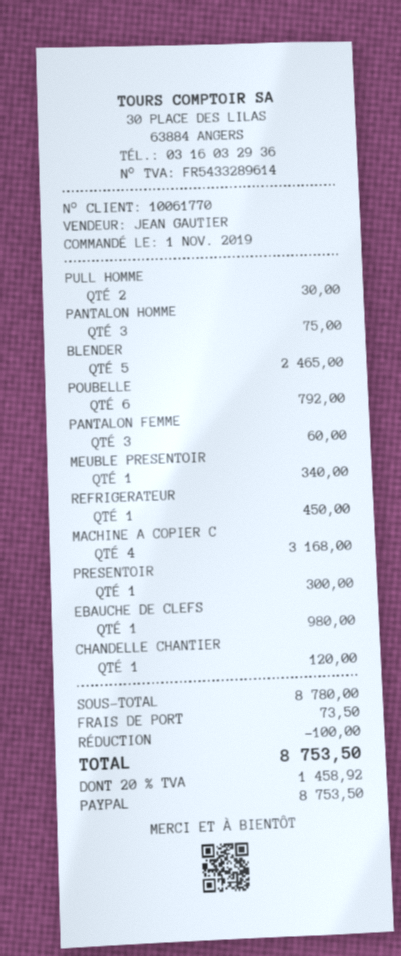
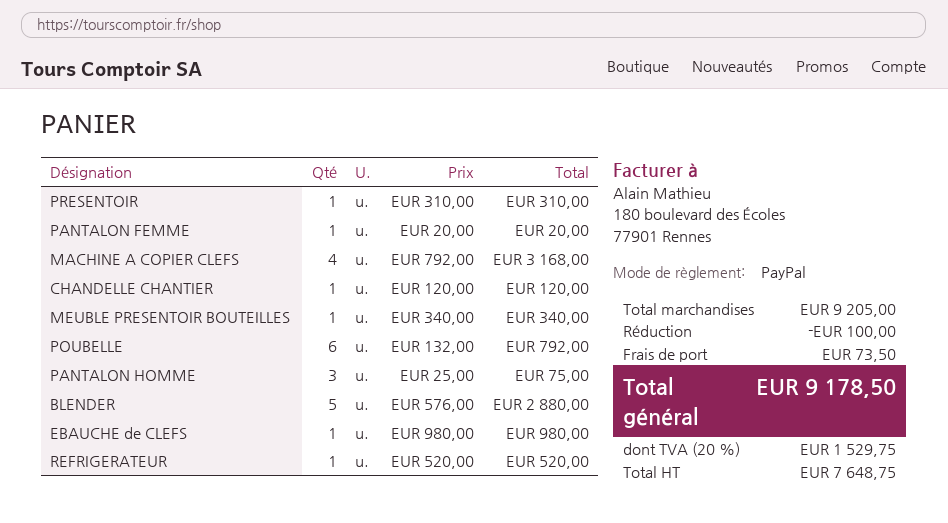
PULL HOMME: 2 for 30.00 -> none
BLENDER: 5 for 2465.00 -> 5 for 2880.00
PANTALON FEMME: 3 for 60.00 -> 1 for 20.00
REFRIGERATEUR: 1 for 450.00 -> 1 for 520.00
PRESENTOIR: 1 for 300.00 -> 1 for 310.00
subtotal: 8780.00 -> 9205.00
tax: 20% = 1458.92 -> 20% = 1529.75
total: 8753.50 -> 9178.50

